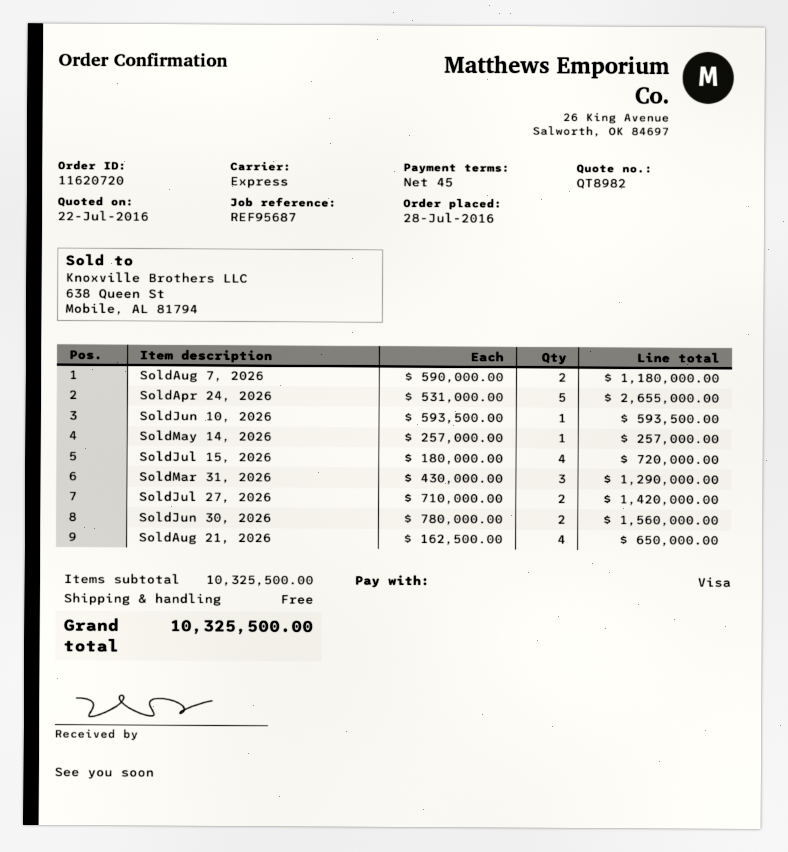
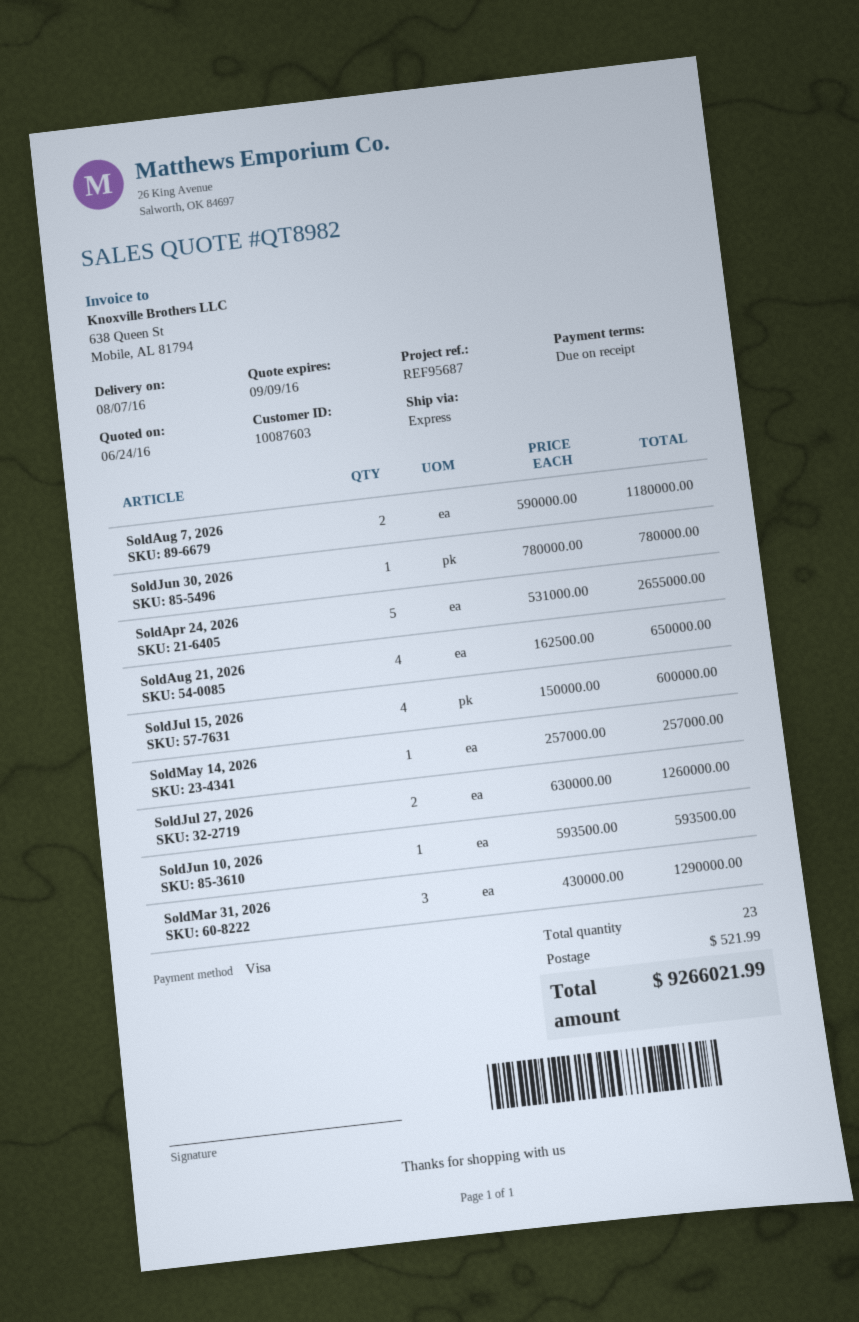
quote date: 2016-07-22 -> 2016-06-24
payment terms: 45 days -> on receipt
SoldJul 15, 2026: 4 x 180000.00 = 720000.00 -> 4 x 150000.00 = 600000.00
SoldJul 27, 2026: 2 x 710000.00 = 1420000.00 -> 2 x 630000.00 = 1260000.00
SoldJun 30, 2026: 2 x 780000.00 = 1560000.00 -> 1 x 780000.00 = 780000.00
shipping: 0.00 -> 521.99
total: 10325500.00 -> 9266021.99

